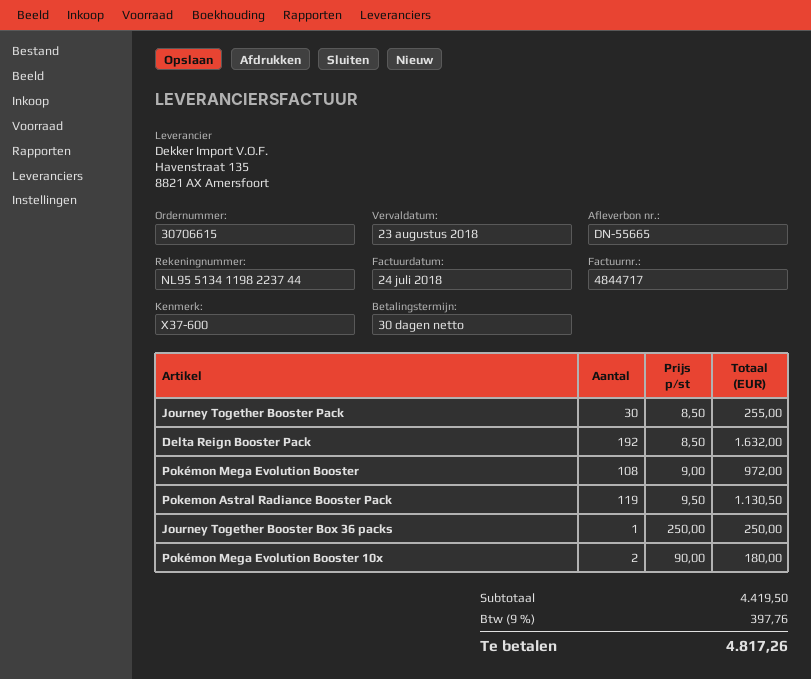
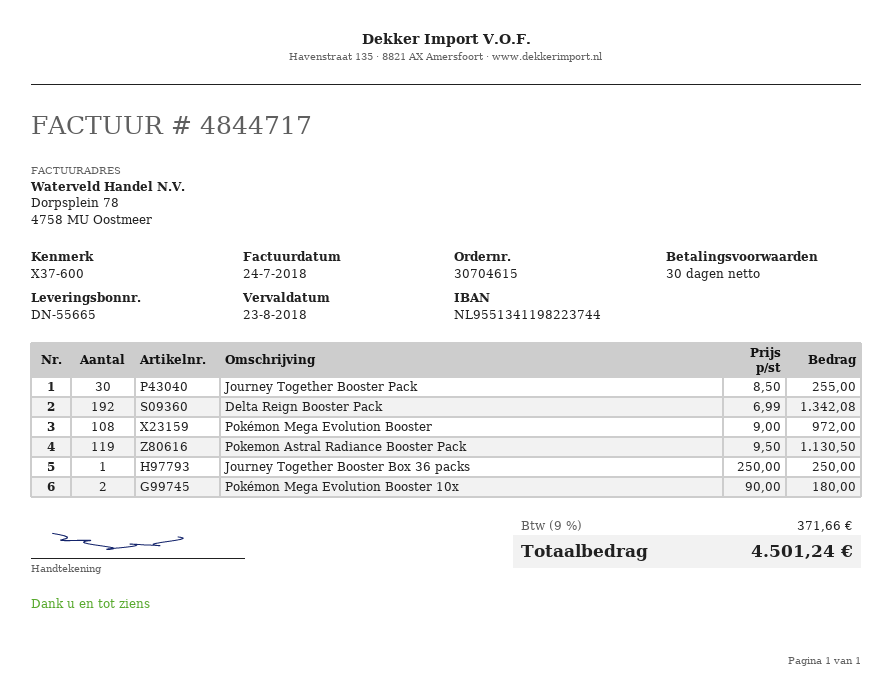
order number: 30706615 -> 30704615
Delta Reign Booster Pack: 192 x 8.50 = 1632.00 -> 192 x 6.99 = 1342.08
tax: 9% = 397.76 -> 9% = 371.66
total: 4817.26 -> 4501.24

